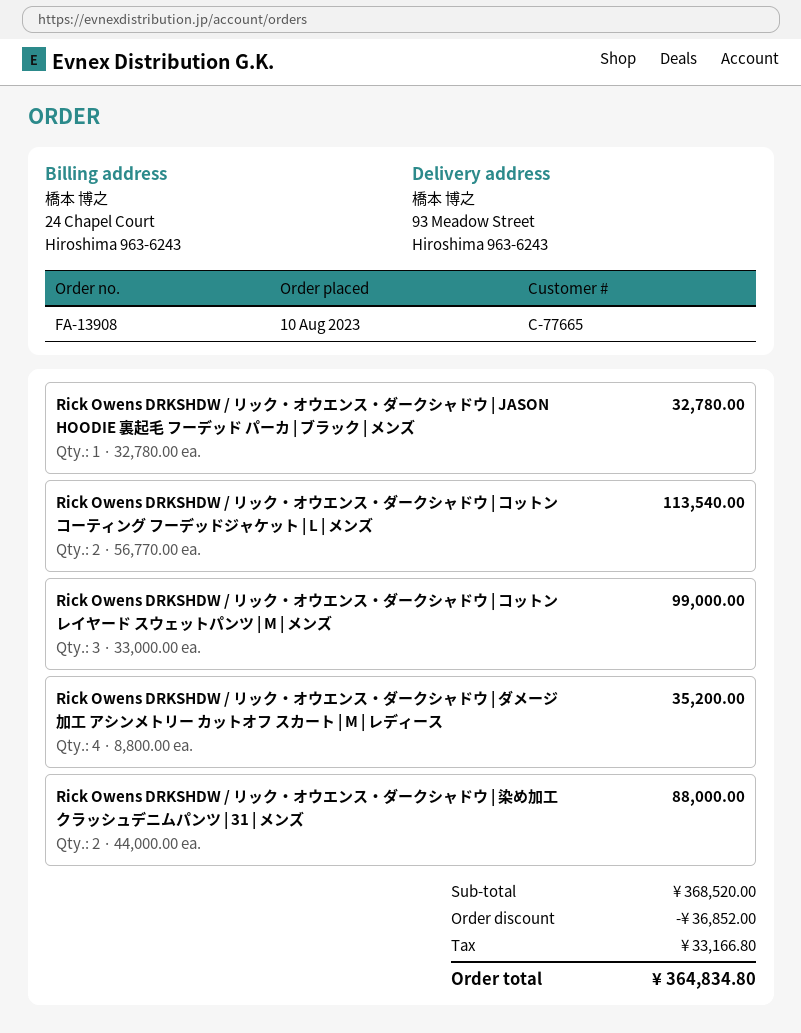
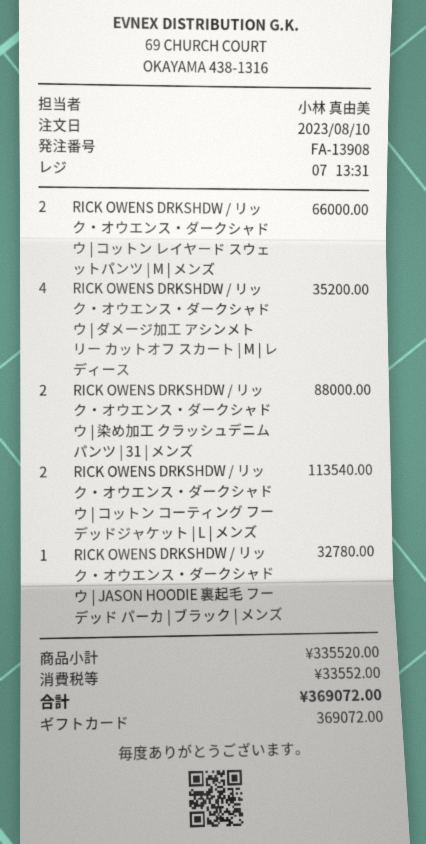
Rick Owens DRKSHDW / リック・オウエンス・ダークシャドウ | コットン レイヤード スウェットパンツ | M | メンズ: 3 for 99000.00 -> 2 for 66000.00
subtotal: 368520.00 -> 335520.00
discount: 36852.00 -> none
tax: 33166.80 -> 33552.00
total: 364834.80 -> 369072.00

